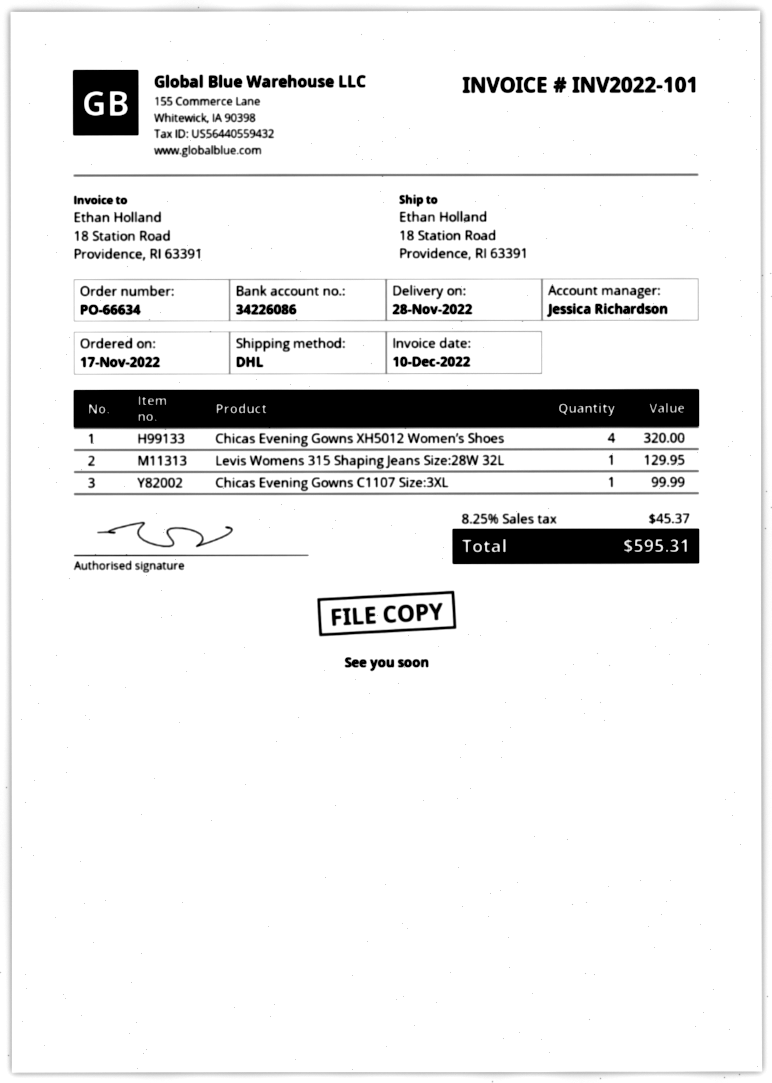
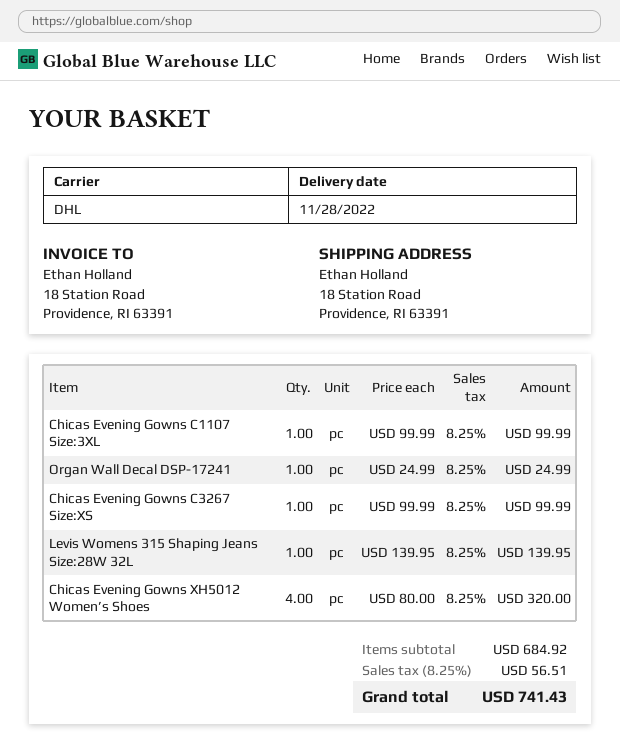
Levis Womens 315 Shaping Jeans Size:28W 32L: 1 for 129.95 -> 1 for 139.95
Organ Wall Decal DSP-17241: none -> 1 for 24.99
Chicas Evening Gowns C3267 Size:XS: none -> 1 for 99.99
tax: 8.25% = 45.37 -> 8.25% = 56.51
total: 595.31 -> 741.43

